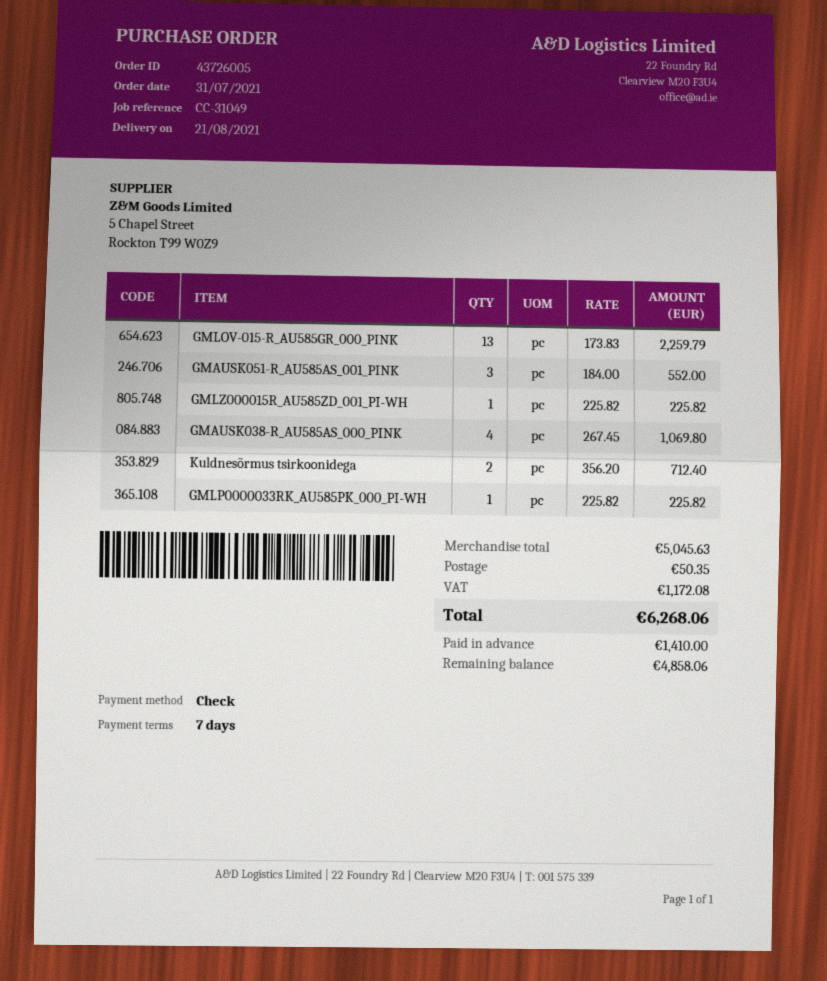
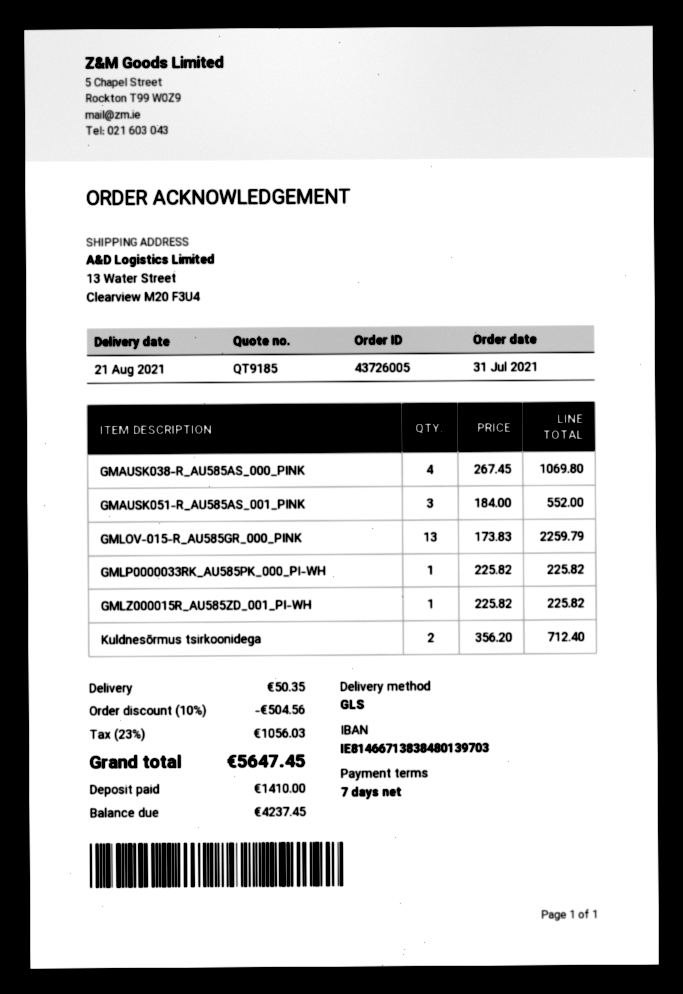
discount: none -> 10% = 504.56
tax: 1172.08 -> 1056.03
total: 6268.06 -> 5647.45
balance: 4858.06 -> 4237.45

